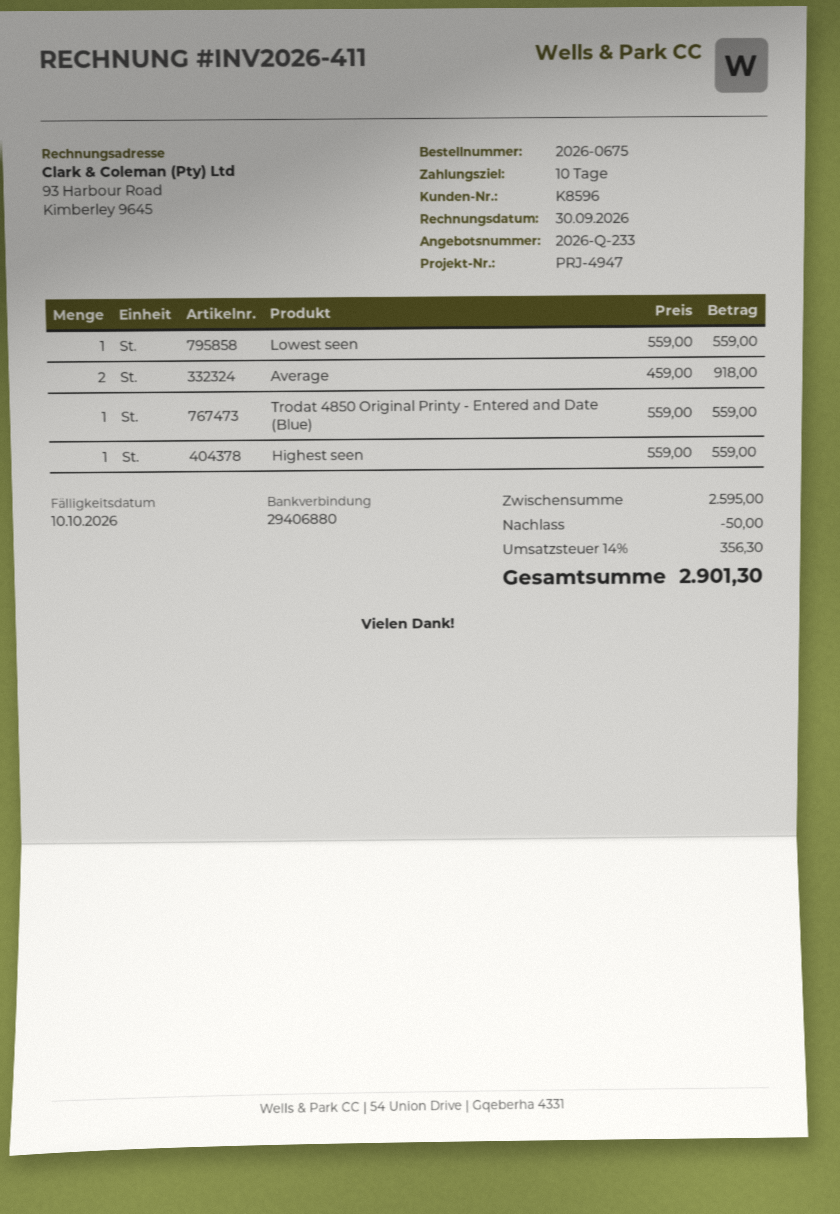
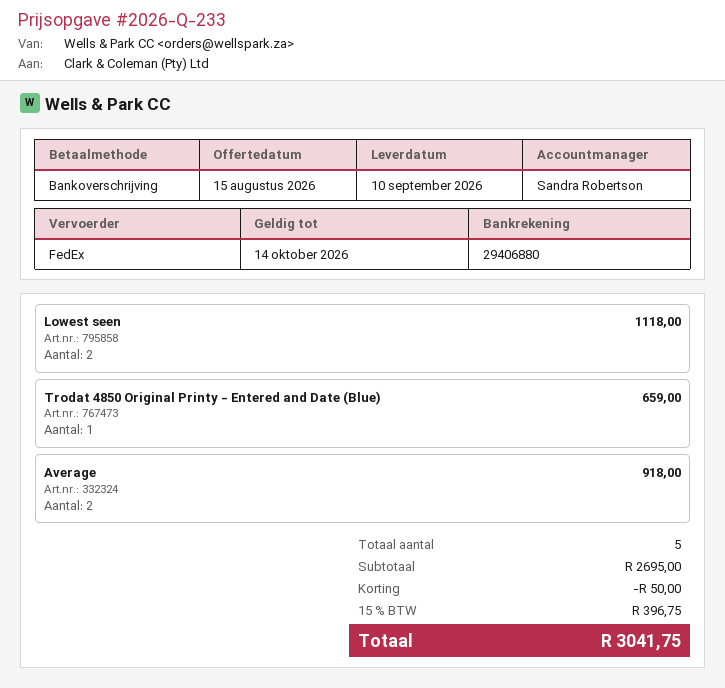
Lowest seen: 1 for 559.00 -> 2 for 1118.00
Trodat 4850 Original Printy - Entered and Date (Blue): 1 for 559.00 -> 1 for 659.00
Highest seen: 1 for 559.00 -> none
subtotal: 2595.00 -> 2695.00
tax: 14% = 356.30 -> 15% = 396.75
total: 2901.30 -> 3041.75

